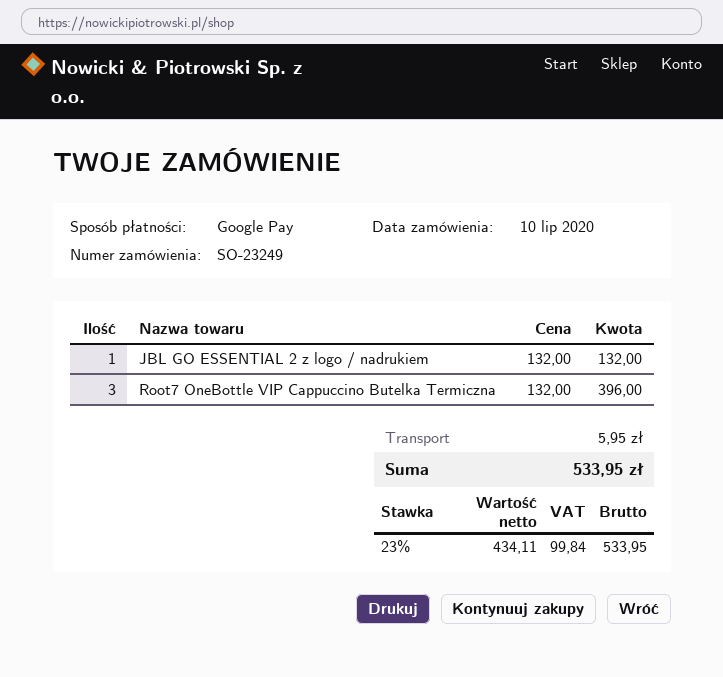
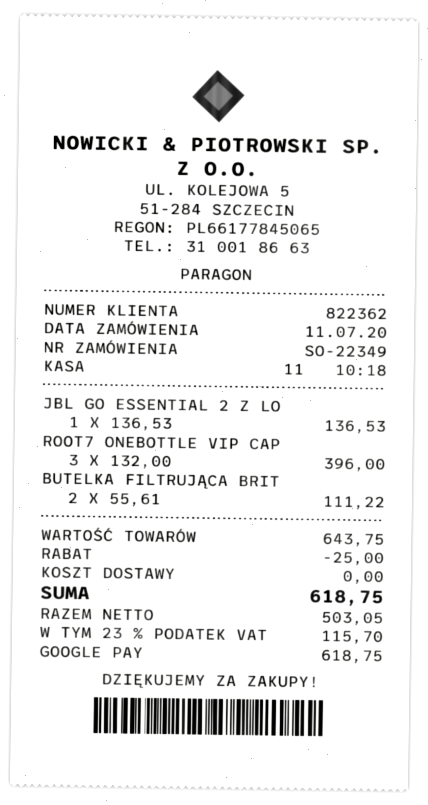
order number: SO-23249 -> SO-22349
order date: 2020-07-10 -> 2020-07-11
JBL GO ESSENTIAL 2 z logo / nadrukiem: 1 x 132.00 = 132.00 -> 1 x 136.53 = 136.53
BUTELKA FILTRUJĄCA BRIT: none -> 2 x 55.61 = 111.22
discount: none -> 25.00
shipping: 5.95 -> 0.00
net: 434.11 -> 503.05
tax: 23% = 99.84 -> 23% = 115.70
total: 533.95 -> 618.75

